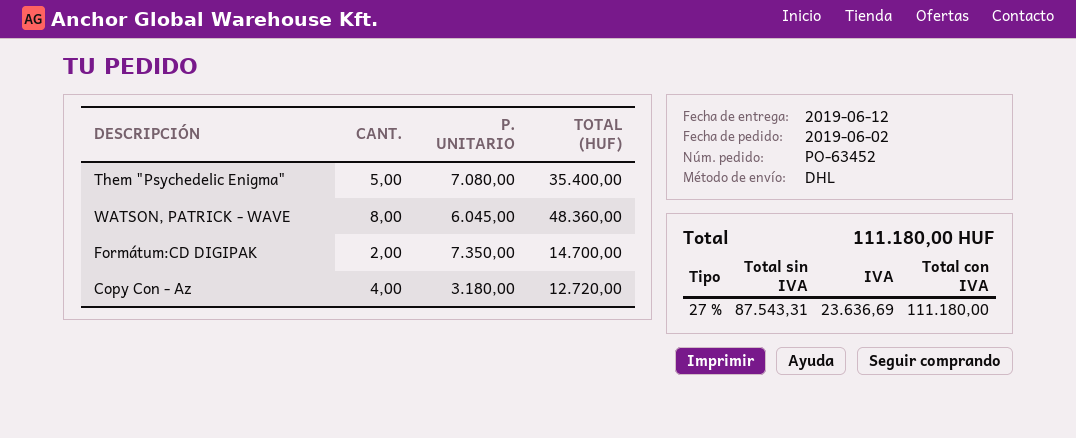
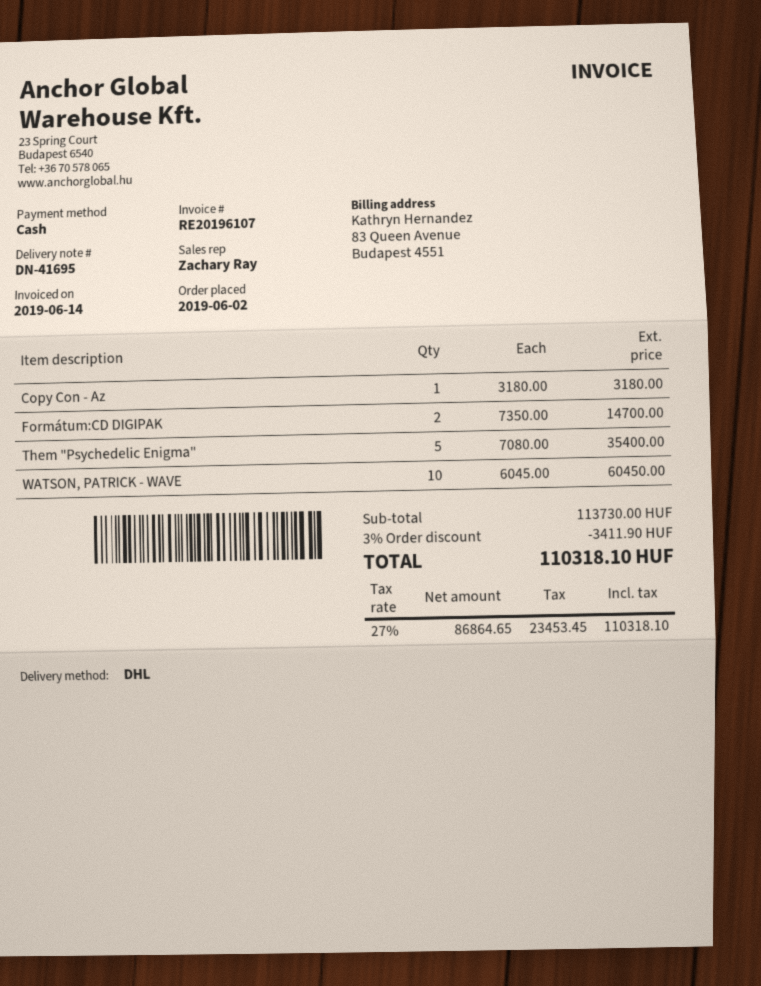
WATSON, PATRICK - WAVE: 8 x 6045.00 = 48360.00 -> 10 x 6045.00 = 60450.00
Copy Con - Az: 4 x 3180.00 = 12720.00 -> 1 x 3180.00 = 3180.00
discount: none -> 3% = 3411.90
net: 87543.31 -> 86864.65
tax: 27% = 23636.69 -> 27% = 23453.45
total: 111180.00 -> 110318.10

